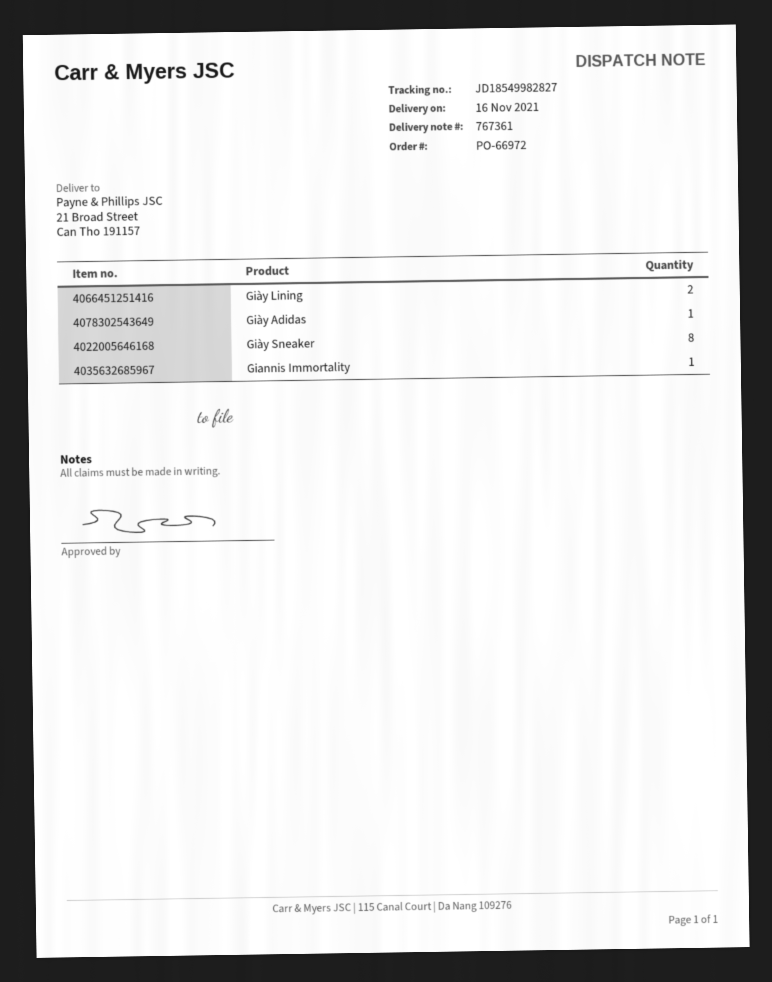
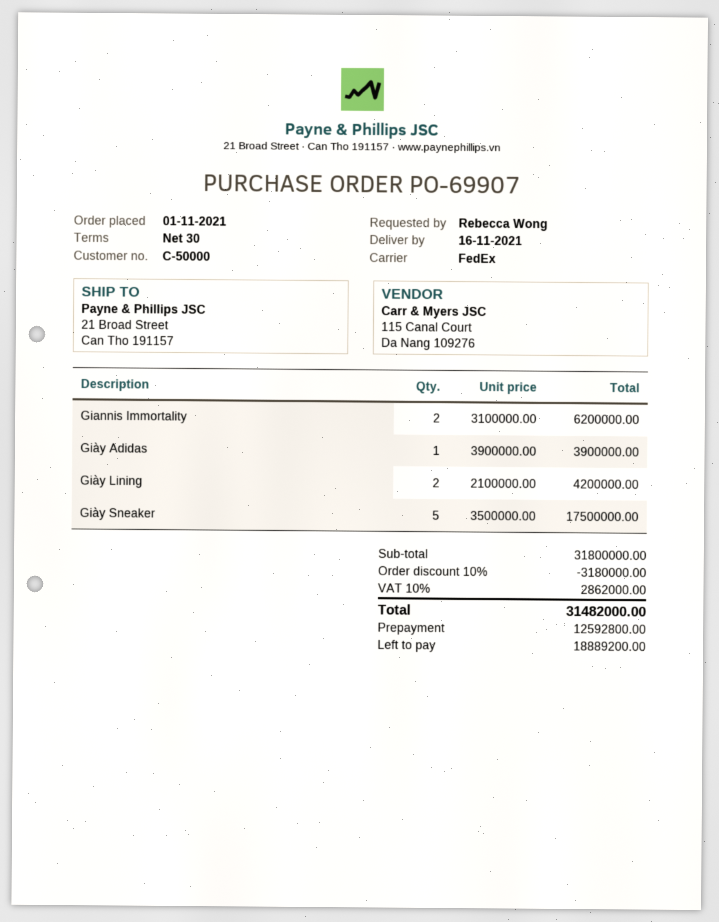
order number: PO-66972 -> PO-69907
Giày Sneaker: 8 -> 5
Giannis Immortality: 1 -> 2

